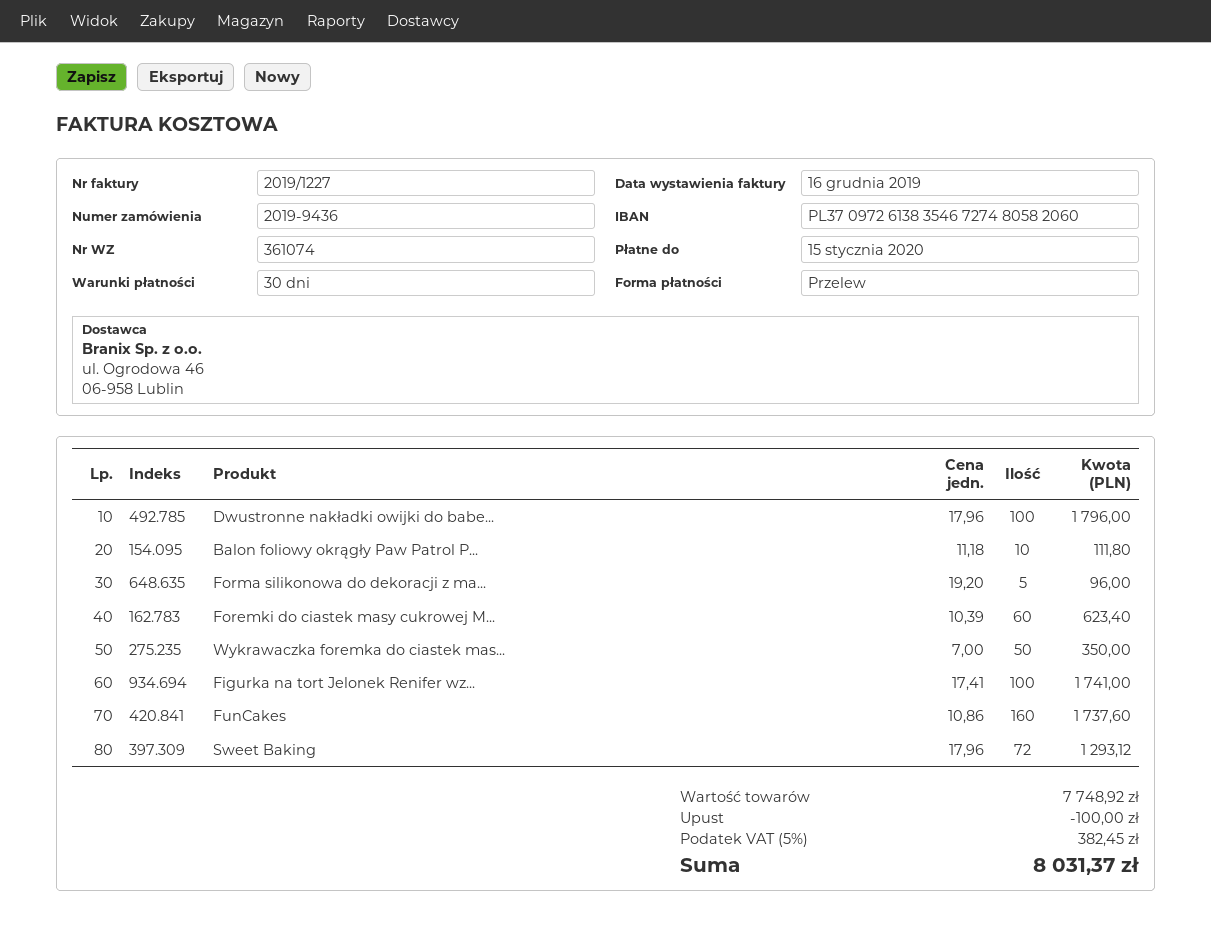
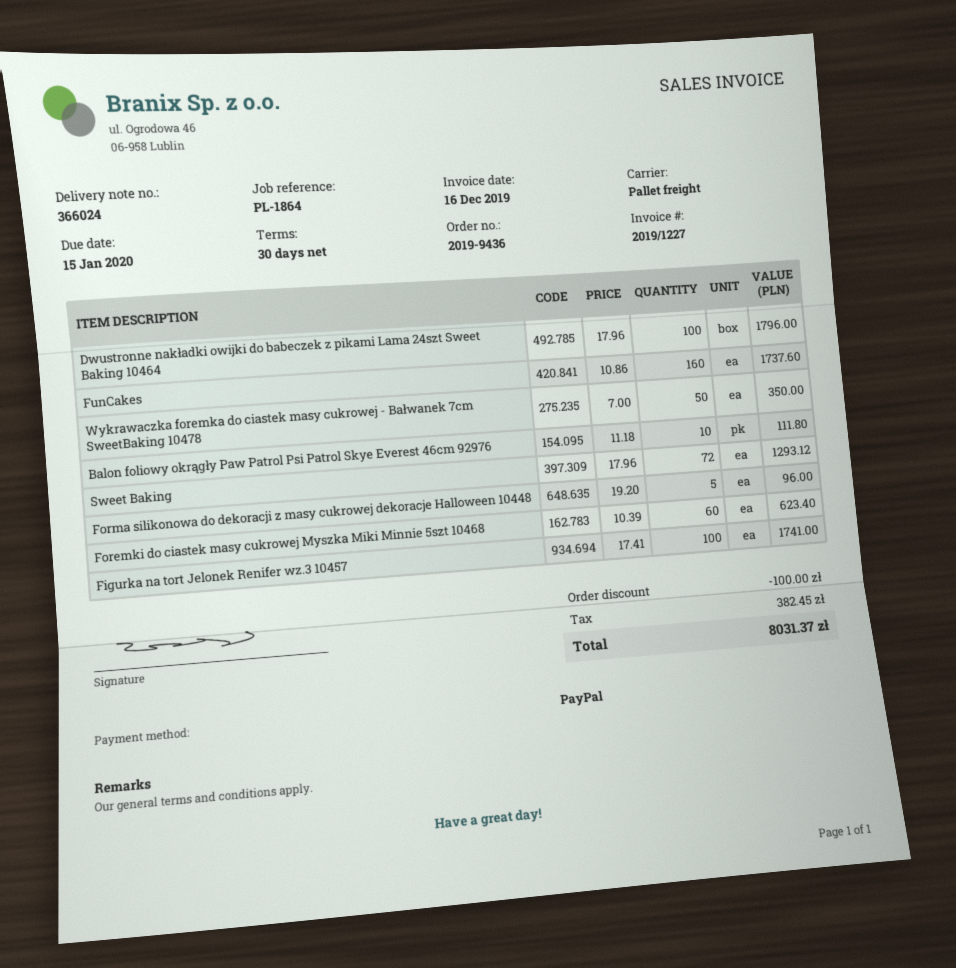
delivery note number: 361074 -> 366024
payment method: bank transfer -> PayPal

